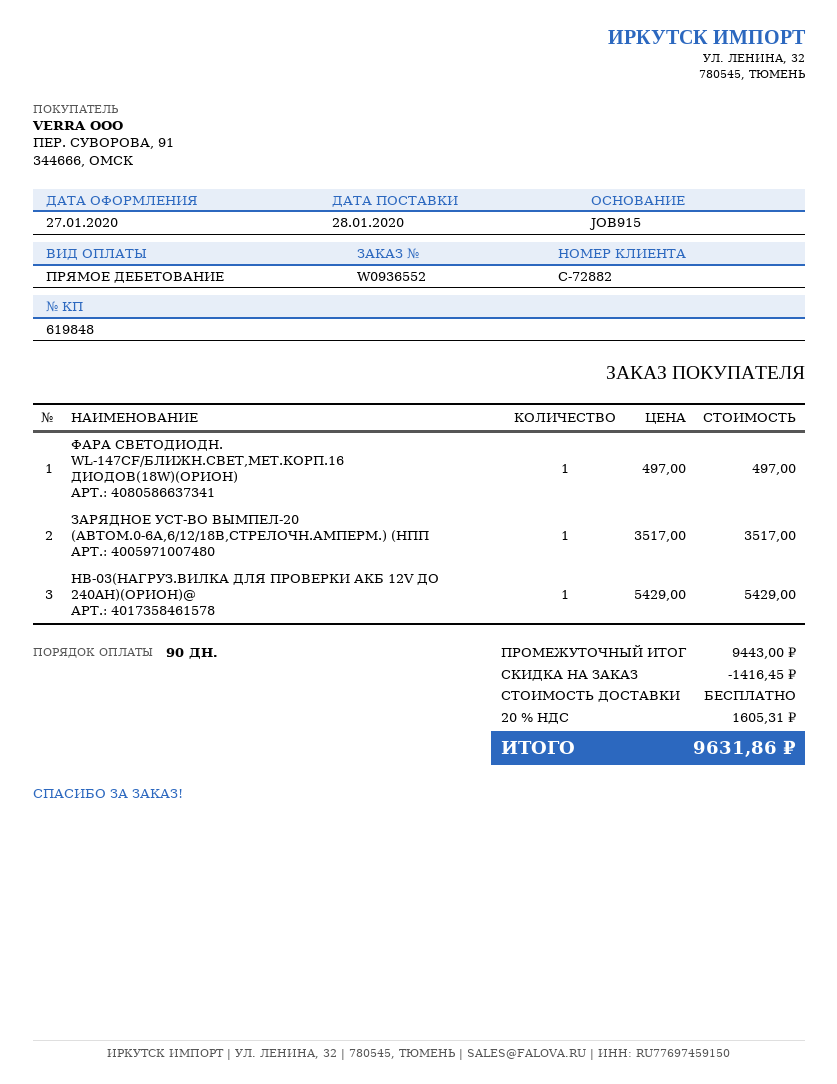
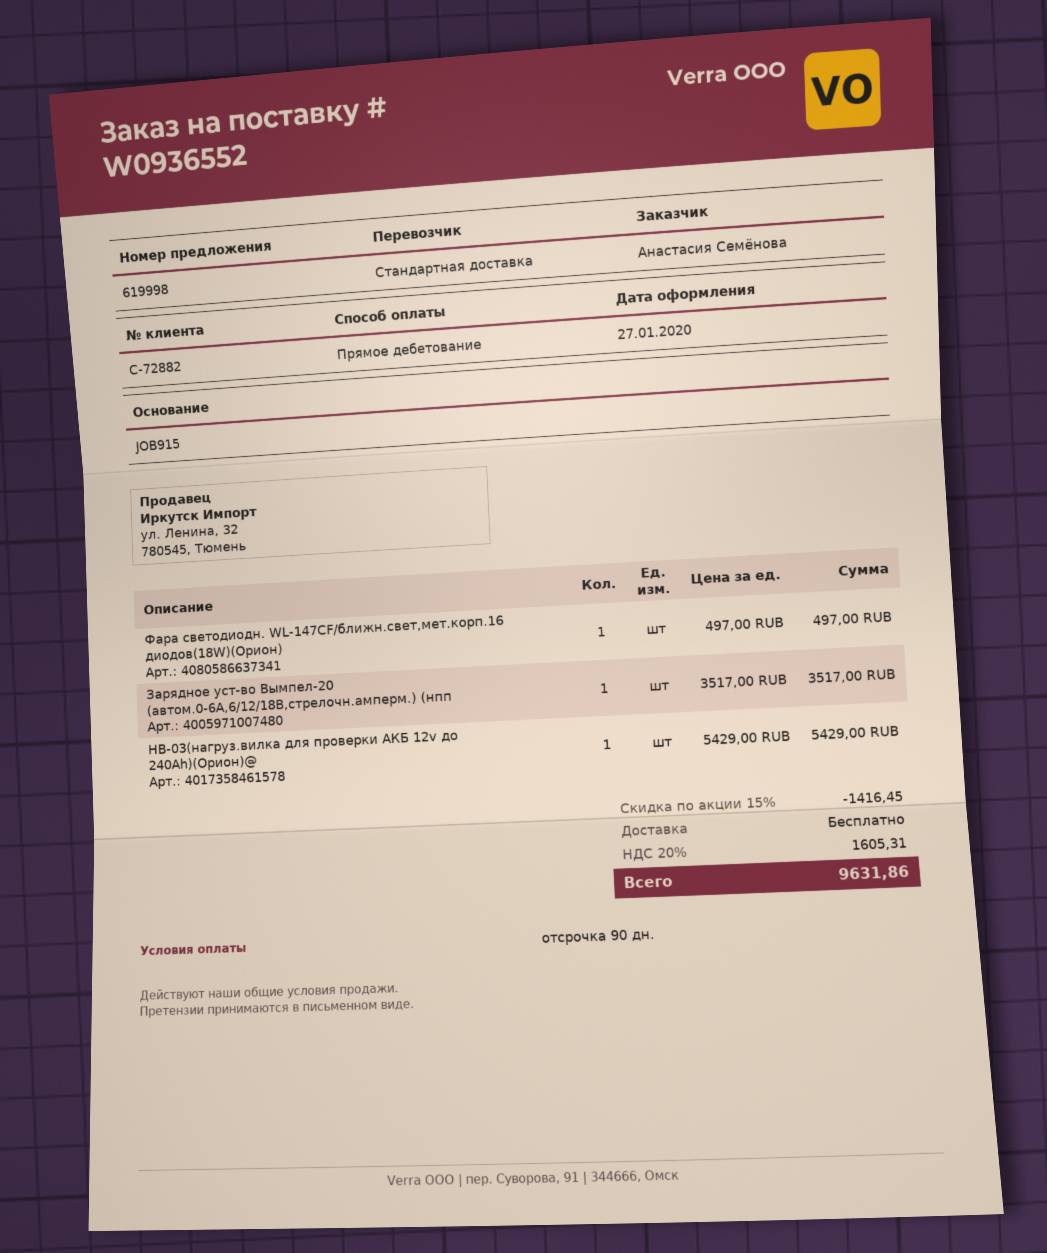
quote number: 619848 -> 619998

